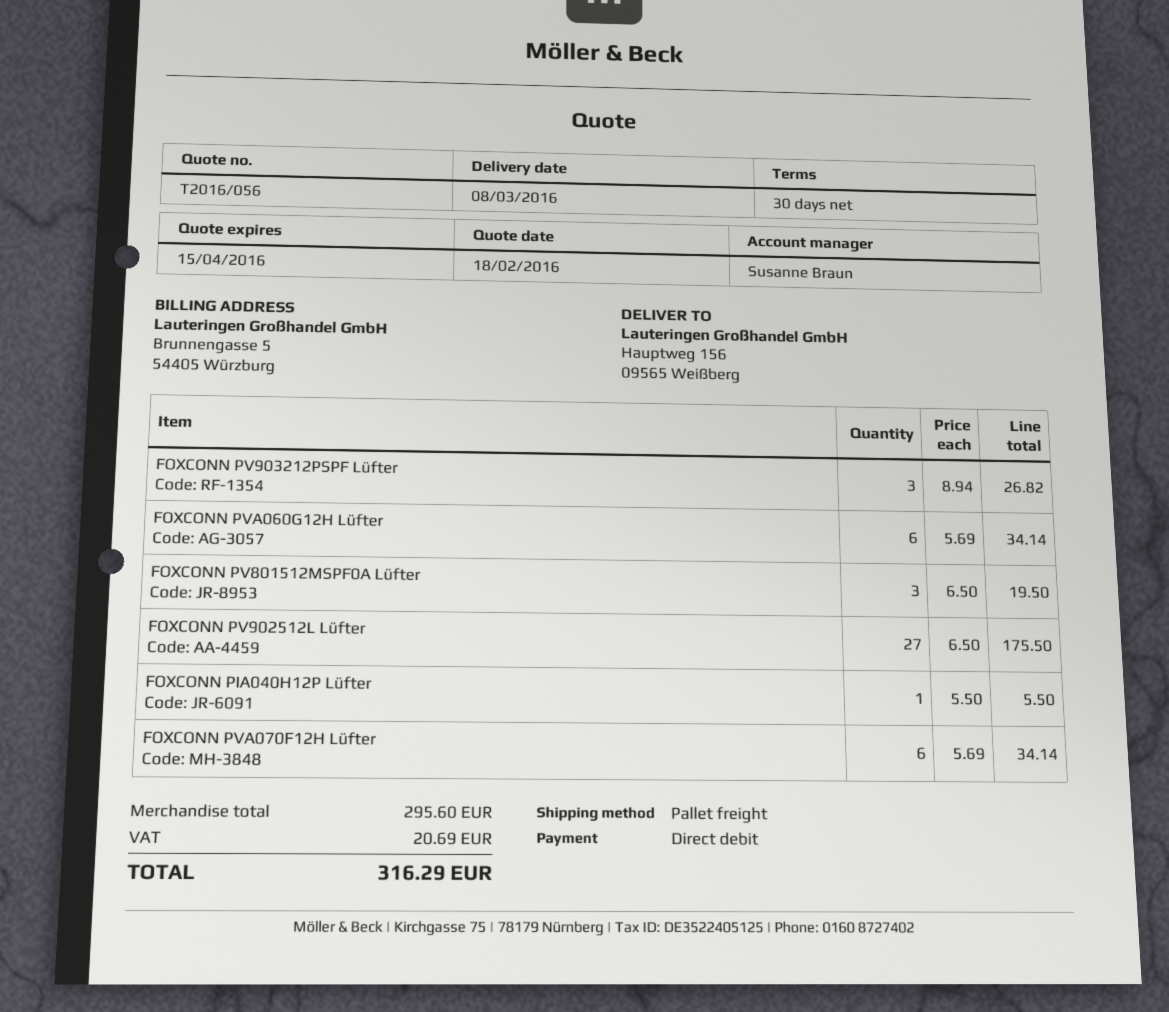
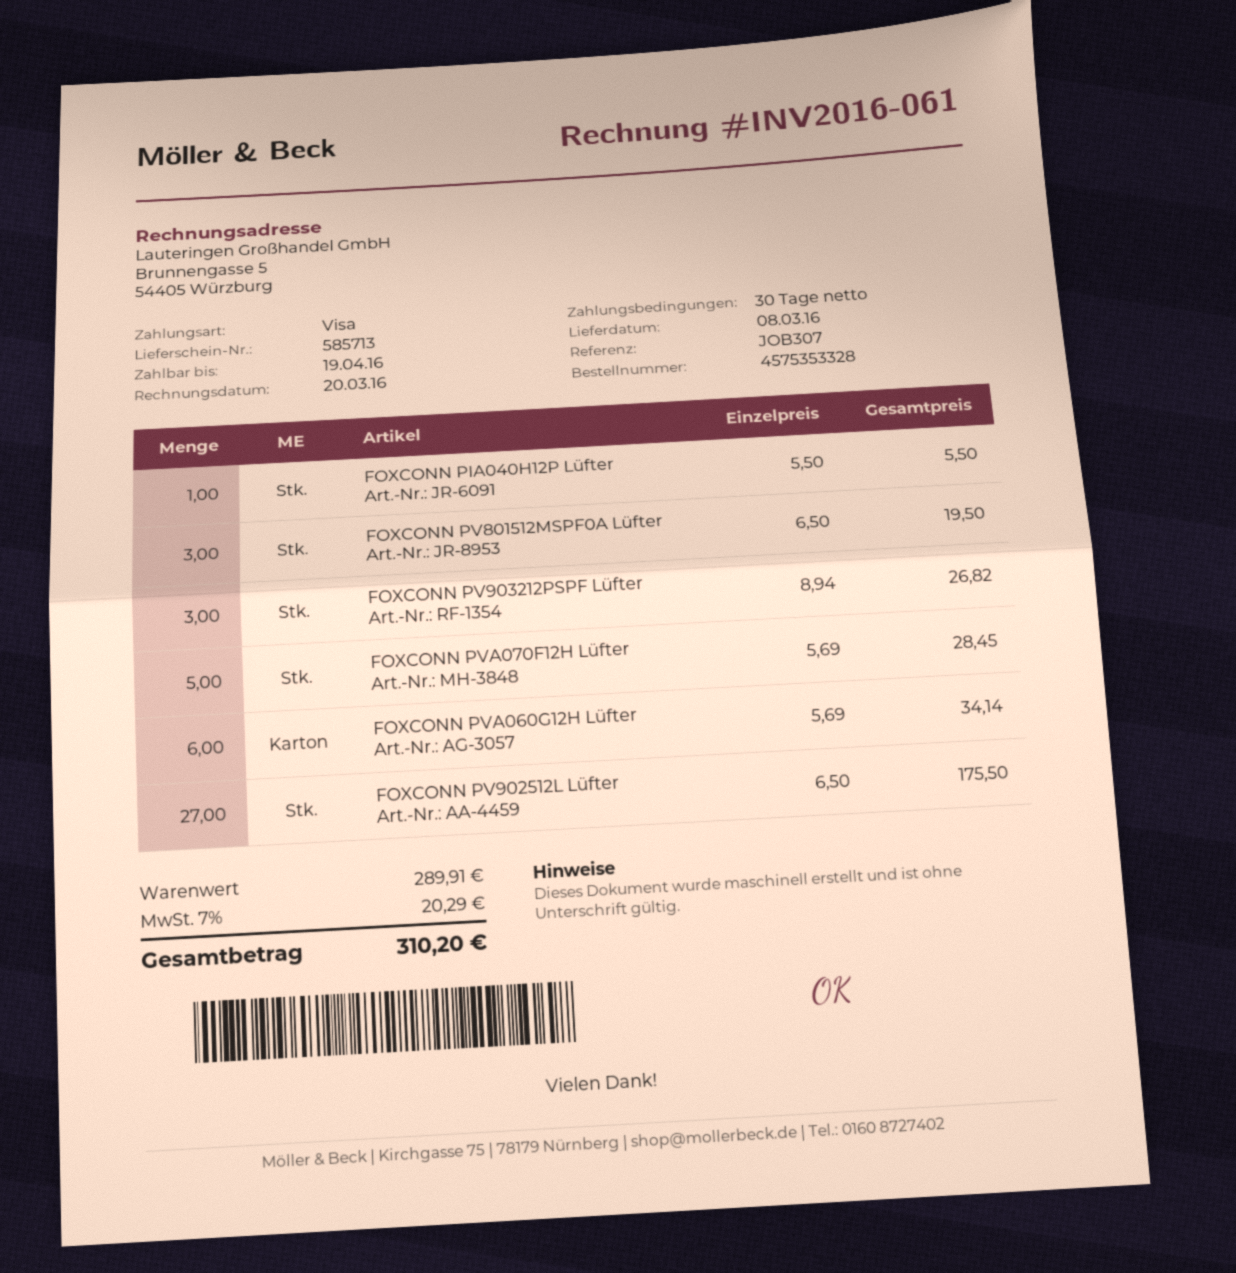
payment method: direct debit -> Visa
FOXCONN PVA070F12H Lüfter: 6 x 5.69 = 34.14 -> 5 x 5.69 = 28.45
subtotal: 295.60 -> 289.91
tax: 20.69 -> 20.29
total: 316.29 -> 310.20

